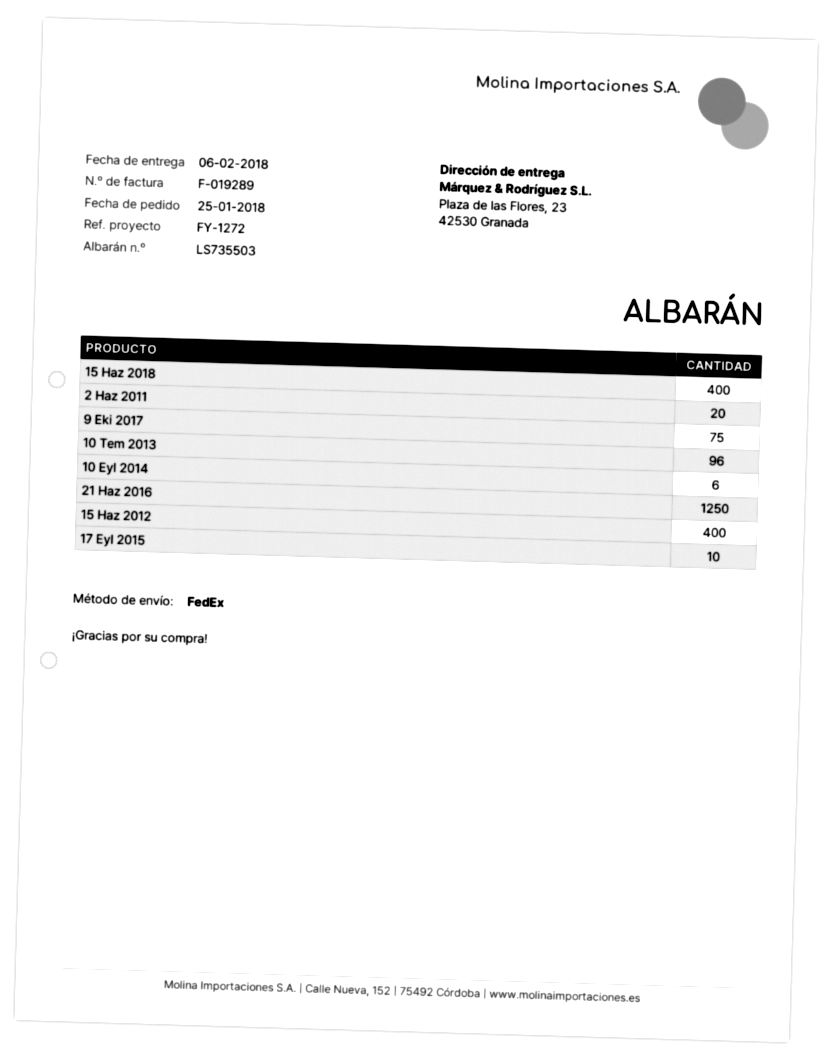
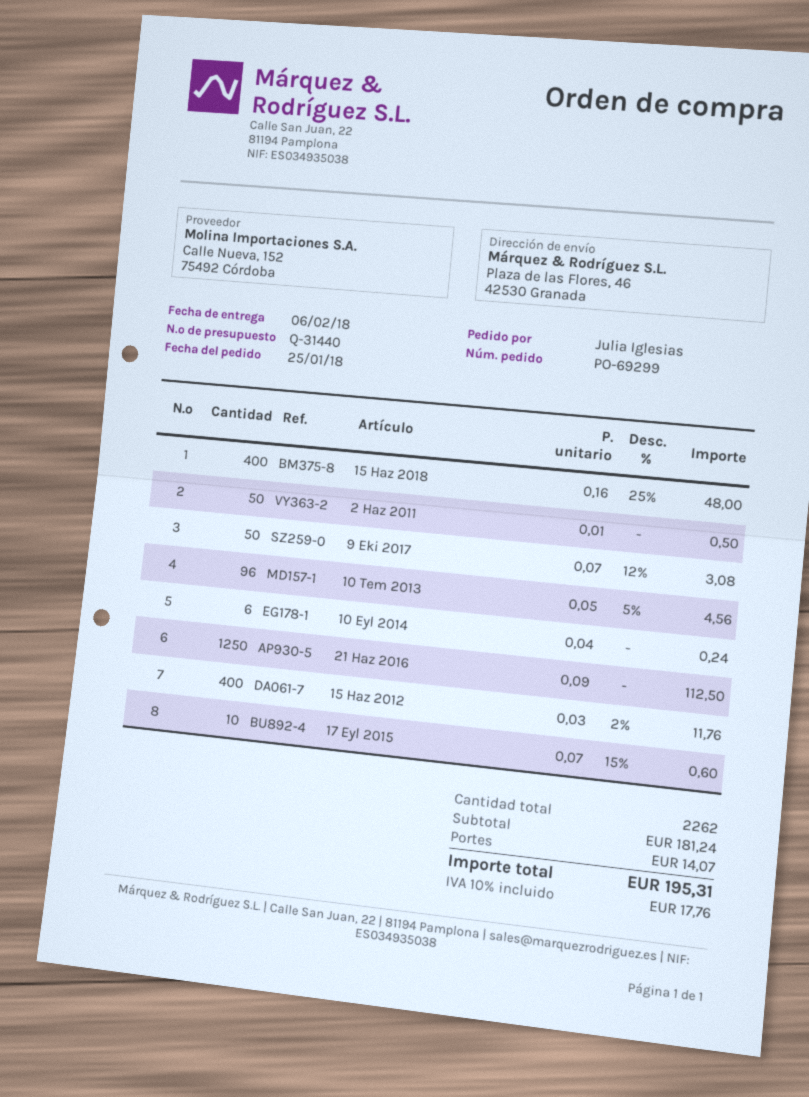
ship to: Plaza de las Flores, 23, 42530 Granada -> Plaza de las Flores, 46, 42530 Granada
2 Haz 2011: 20 -> 50
9 Eki 2017: 75 -> 50

